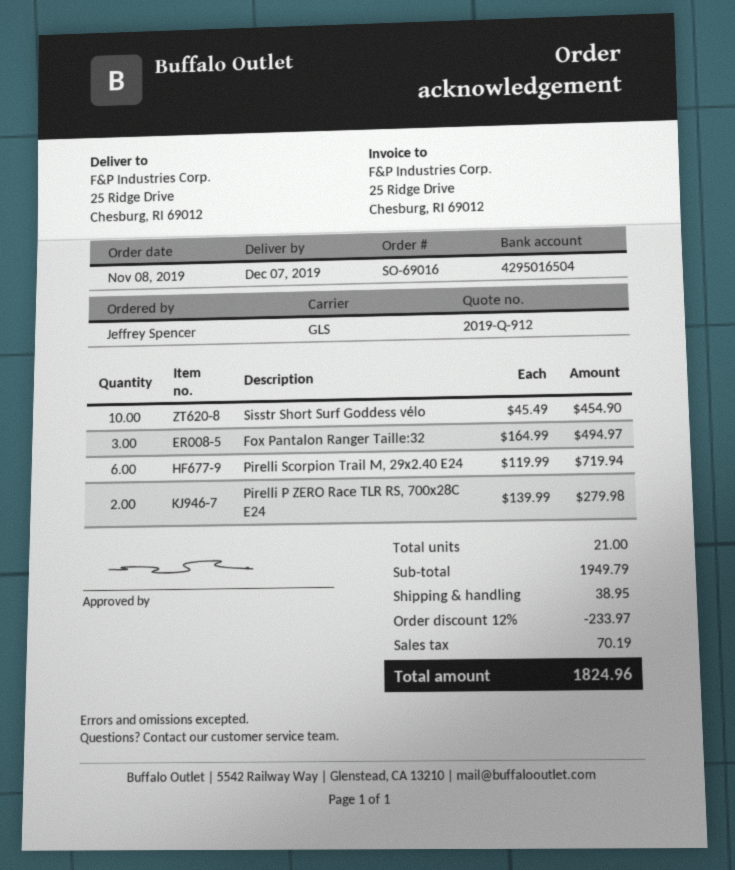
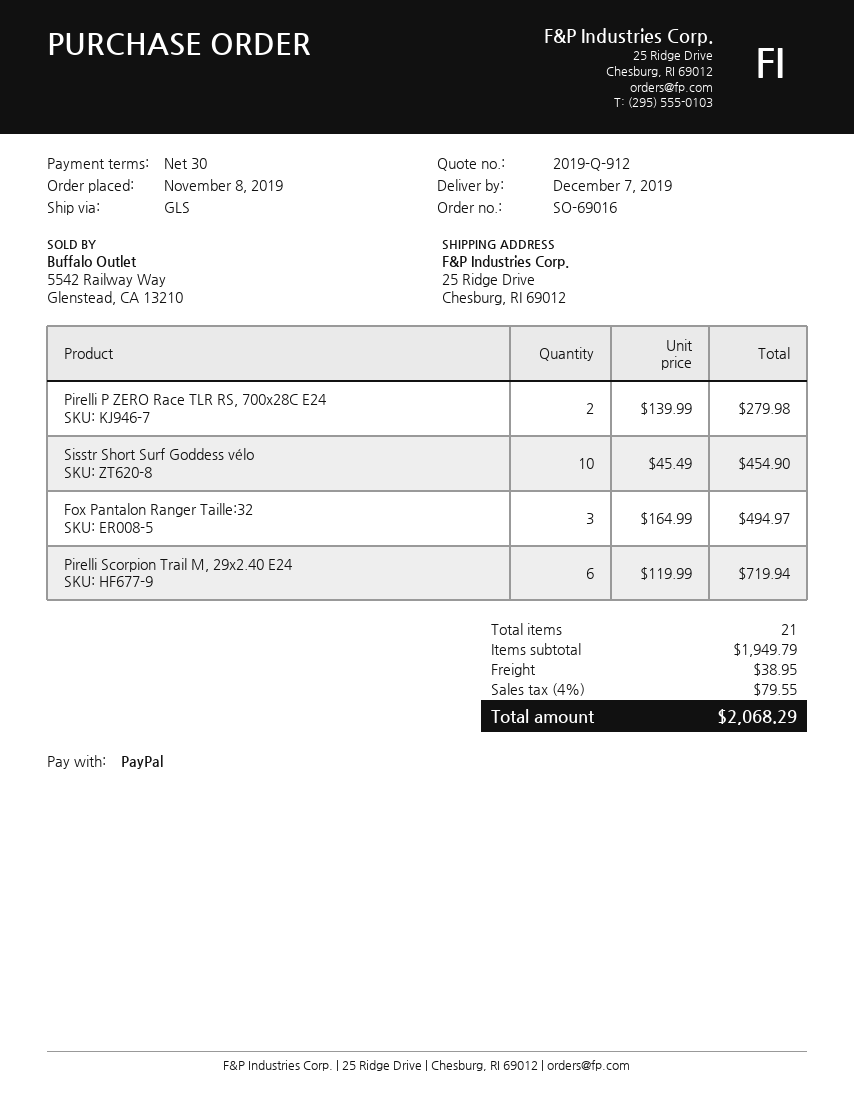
discount: 12% = 233.97 -> none
tax: 70.19 -> 79.55
total: 1824.96 -> 2068.29

